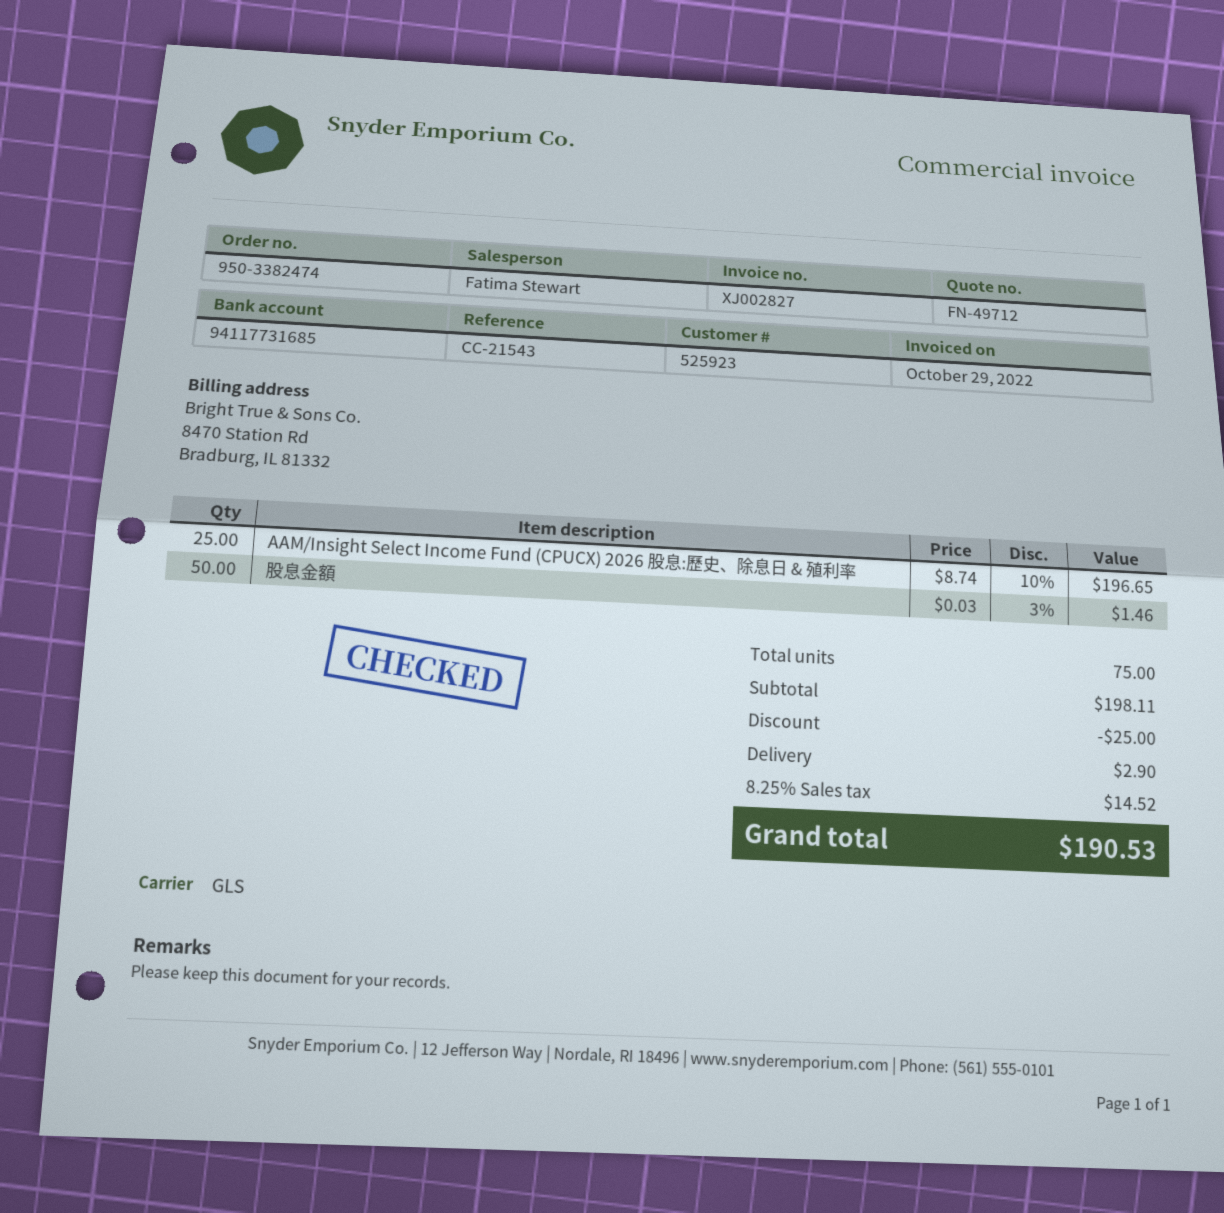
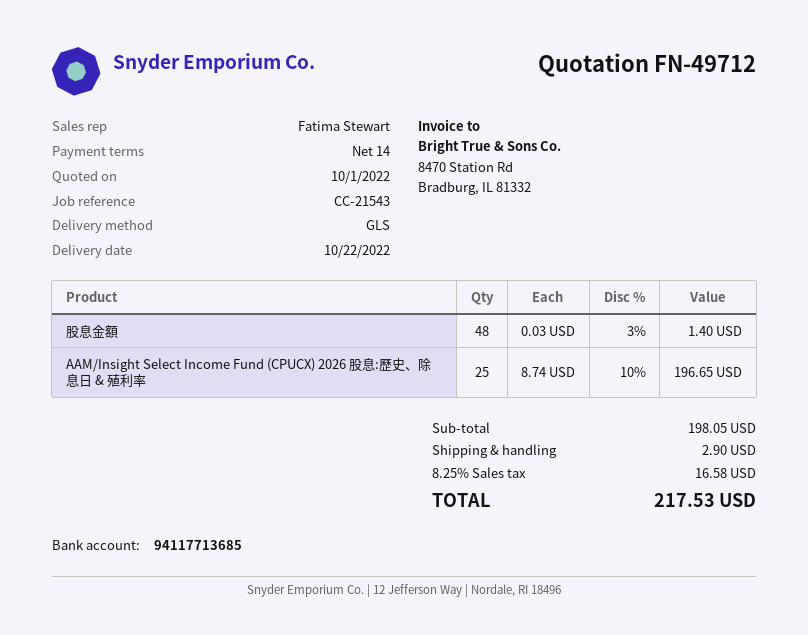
bank account: 94117731685 -> 94117713685
股息金額: 50 x 0.03 - 3% = 1.46 -> 48 x 0.03 - 3% = 1.40
subtotal: 198.11 -> 198.05
discount: 25.00 -> none
tax: 8.25% = 14.52 -> 8.25% = 16.58
total: 190.53 -> 217.53

